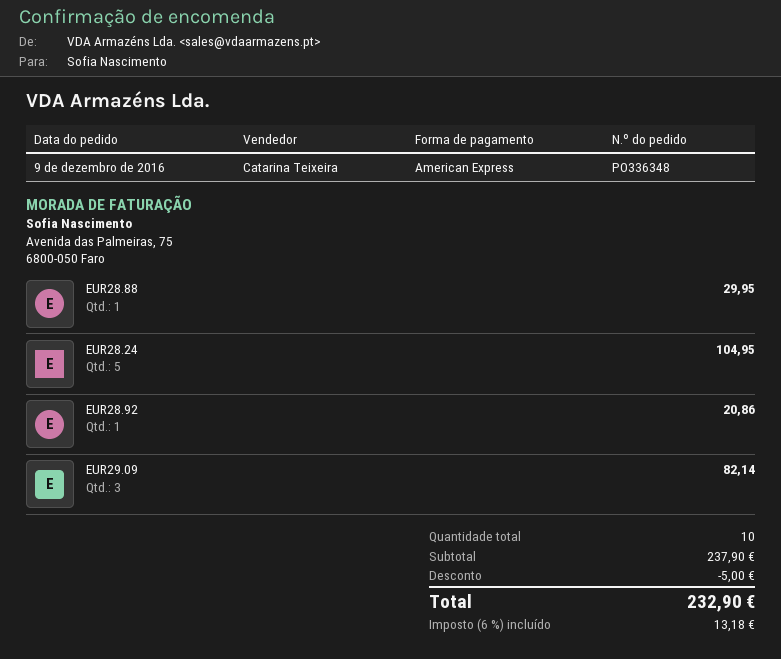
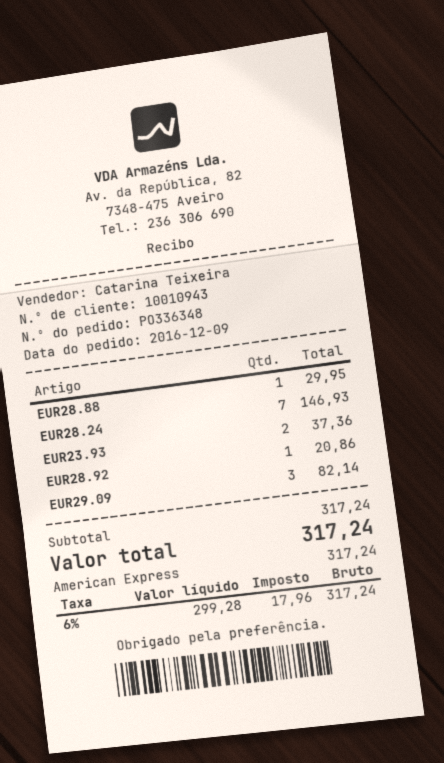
EUR28.24: 5 for 104.95 -> 7 for 146.93
EUR23.93: none -> 2 for 37.36
subtotal: 237.90 -> 317.24
discount: 5.00 -> none
tax: 6% = 13.18 -> 6% = 17.96
total: 232.90 -> 317.24

